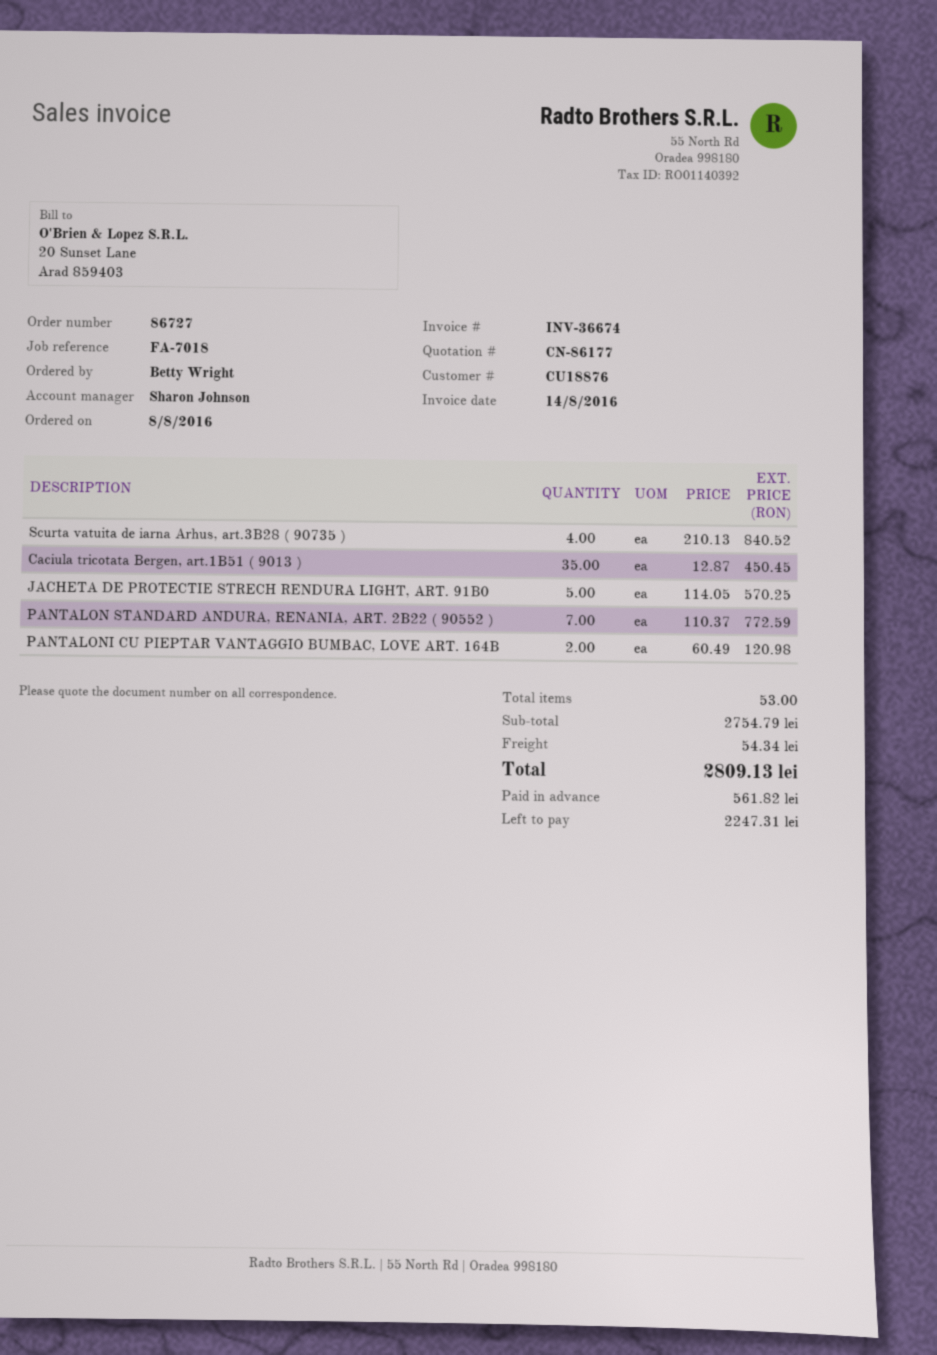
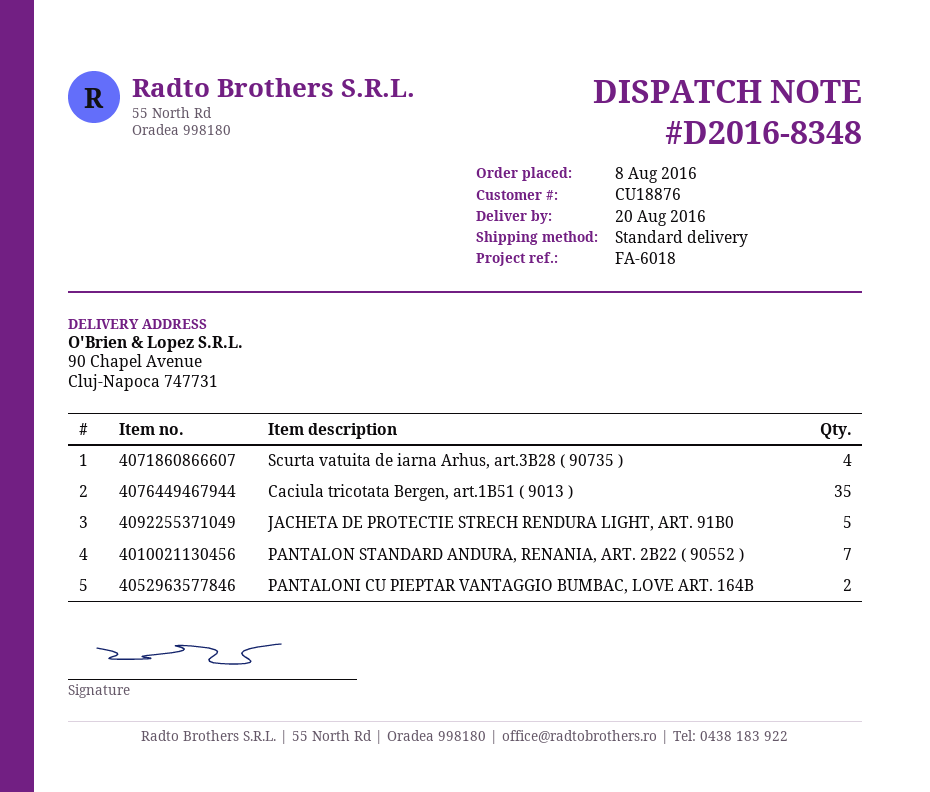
reference: FA-7018 -> FA-6018

